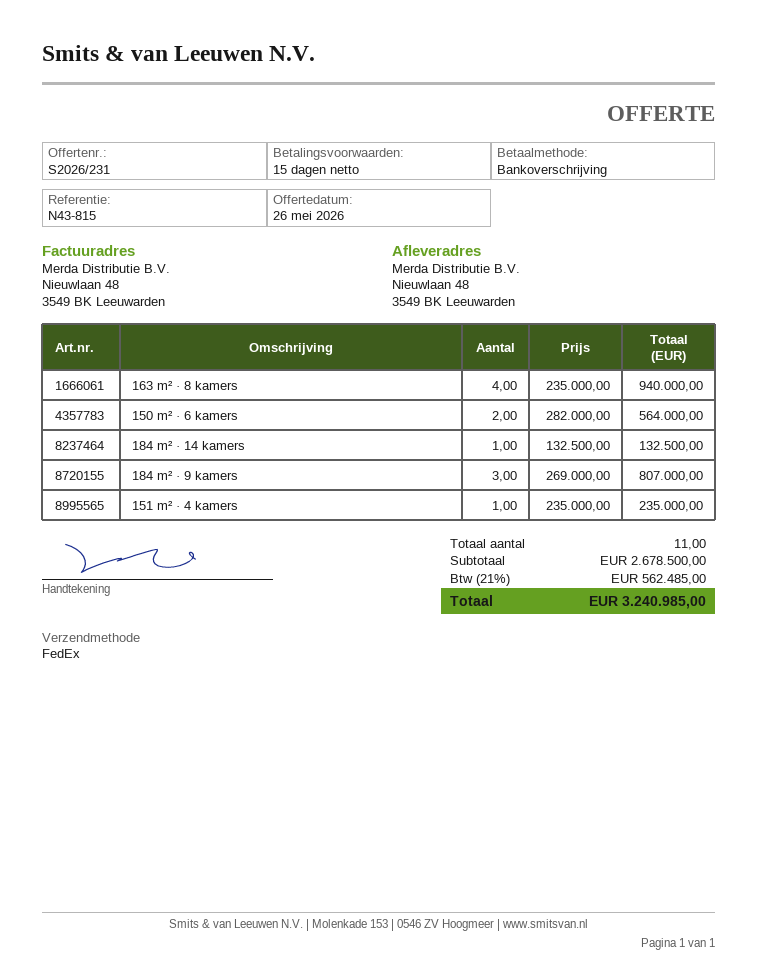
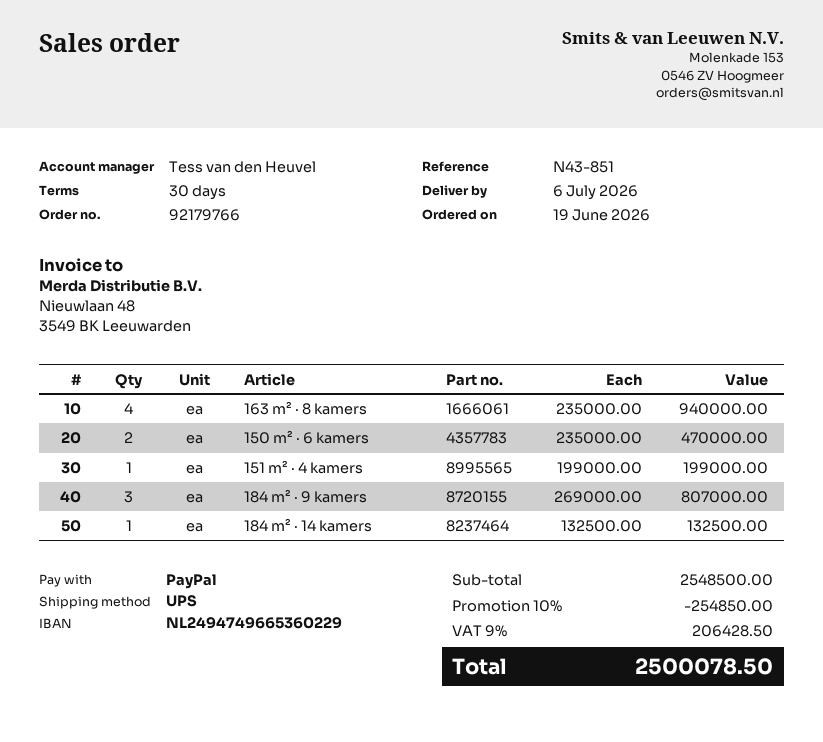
payment terms: 15 days -> 30 days
reference: N43-815 -> N43-851
payment method: bank transfer -> PayPal
shipping method: FedEx -> UPS
150 m² · 6 kamers: 2 x 282000.00 = 564000.00 -> 2 x 235000.00 = 470000.00
151 m² · 4 kamers: 1 x 235000.00 = 235000.00 -> 1 x 199000.00 = 199000.00
subtotal: 2678500.00 -> 2548500.00
discount: none -> 10% = 254850.00
tax: 21% = 562485.00 -> 9% = 206428.50
total: 3240985.00 -> 2500078.50

